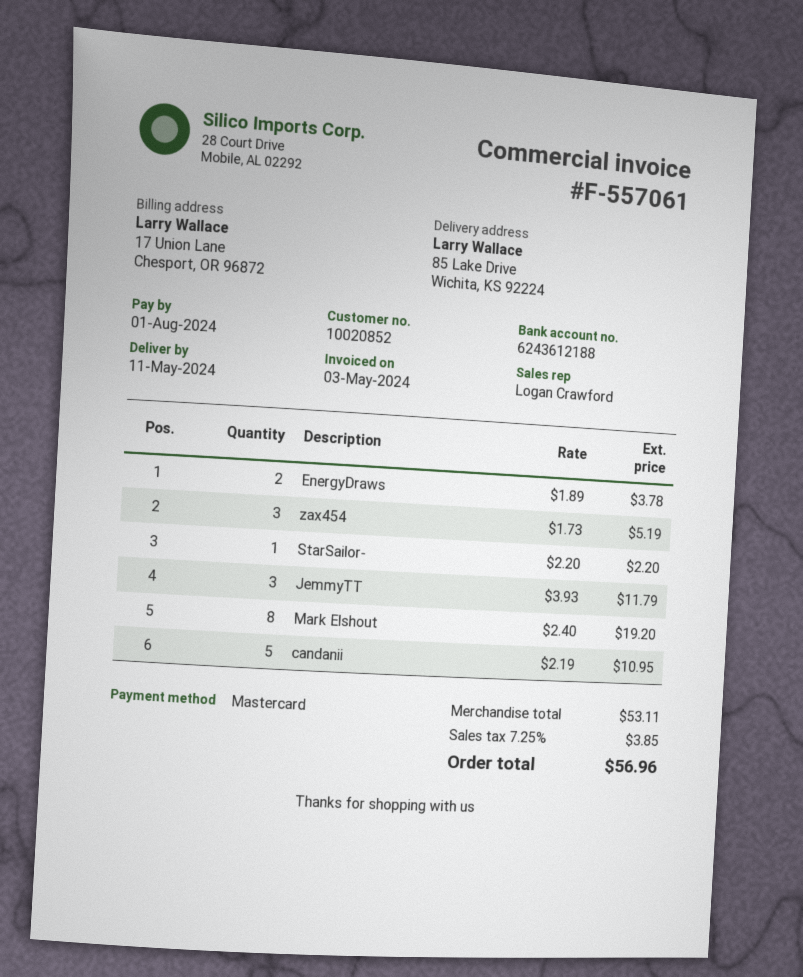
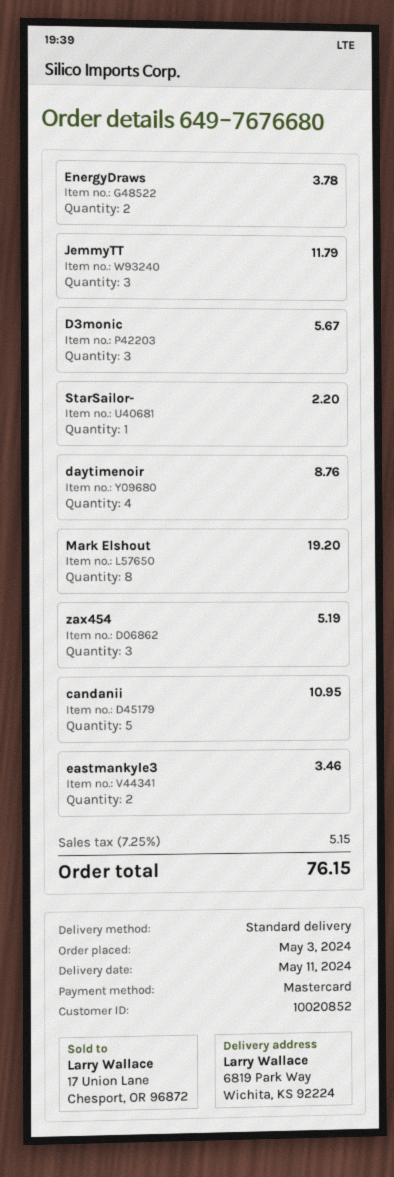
ship to: 85 Lake Drive, Wichita, KS 92224 -> 6819 Park Way, Wichita, KS 92224
D3monic: none -> 3 for 5.67
daytimenoir: none -> 4 for 8.76
eastmankyle3: none -> 2 for 3.46
tax: 7.25% = 3.85 -> 7.25% = 5.15
total: 56.96 -> 76.15

